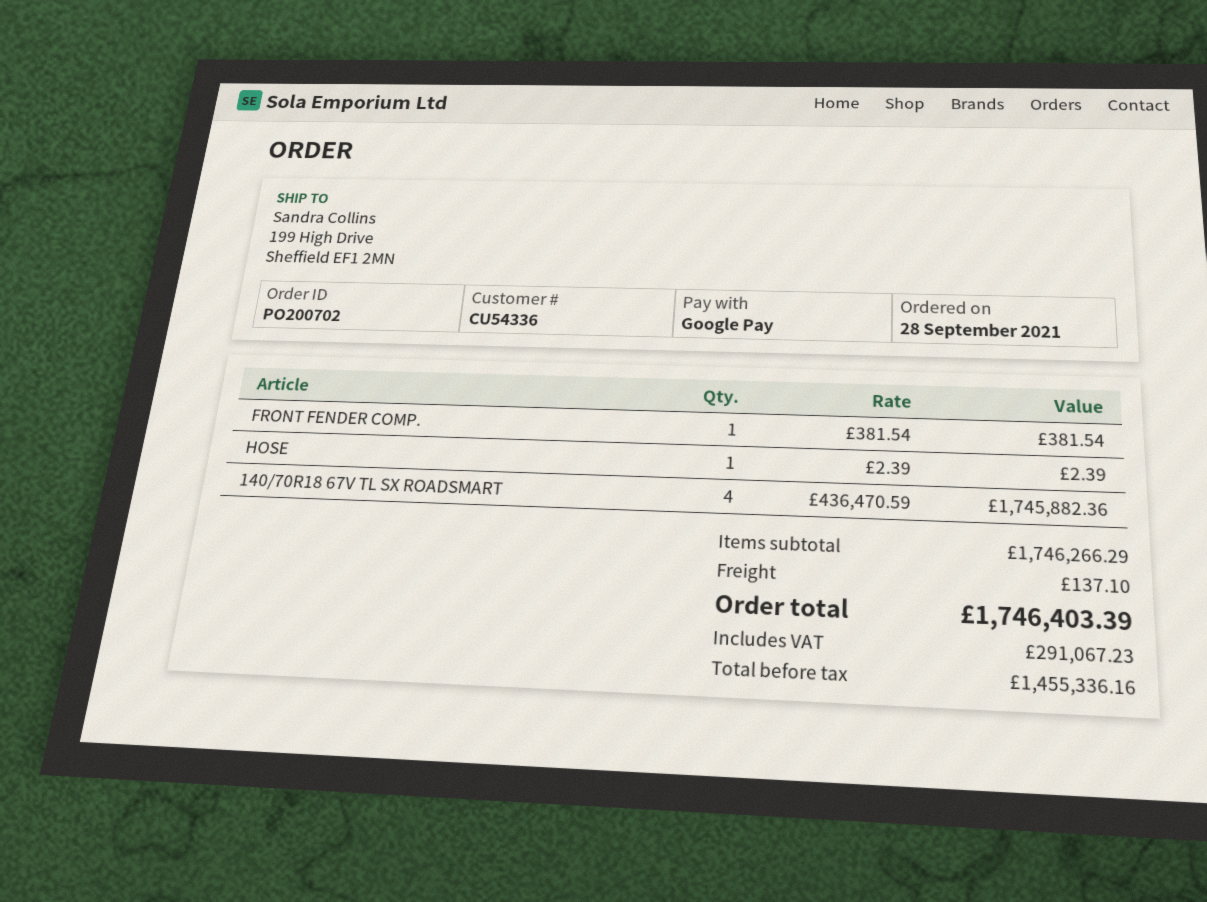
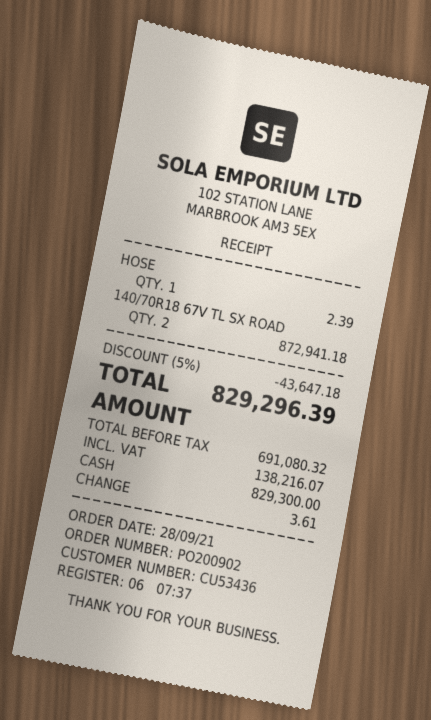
order number: PO200702 -> PO200902
customer number: CU54336 -> CU53436
payment method: Google Pay -> cash
FRONT FENDER COMP.: 1 for 381.54 -> none
140/70R18 67V TL SX ROADSMART: 4 for 1745882.36 -> 2 for 872941.18
discount: none -> 5% = 43647.18
shipping: 137.10 -> none
net: 1455336.16 -> 691080.32
tax: 291067.23 -> 138216.07
total: 1746403.39 -> 829296.39

